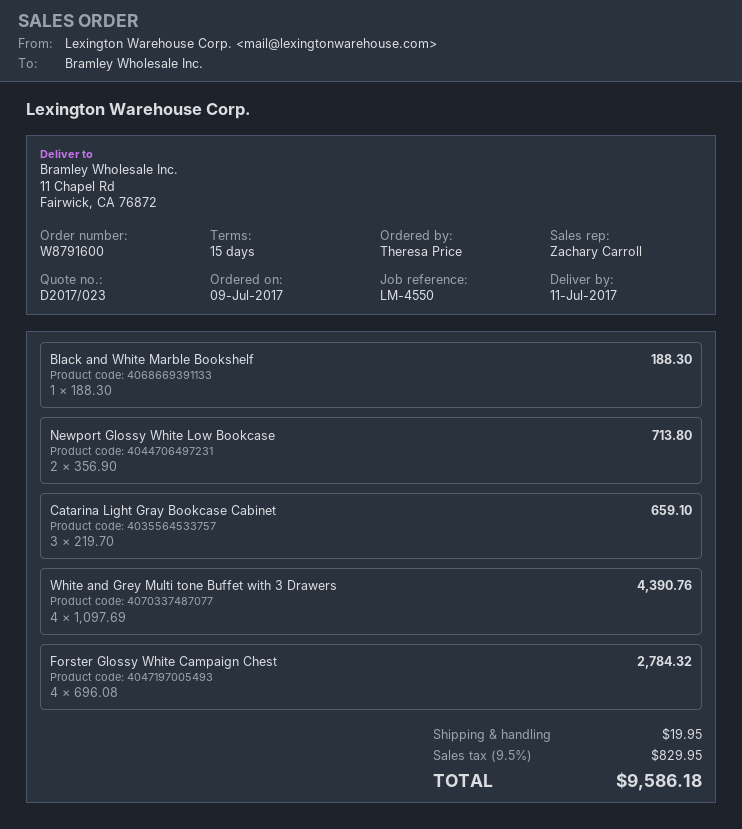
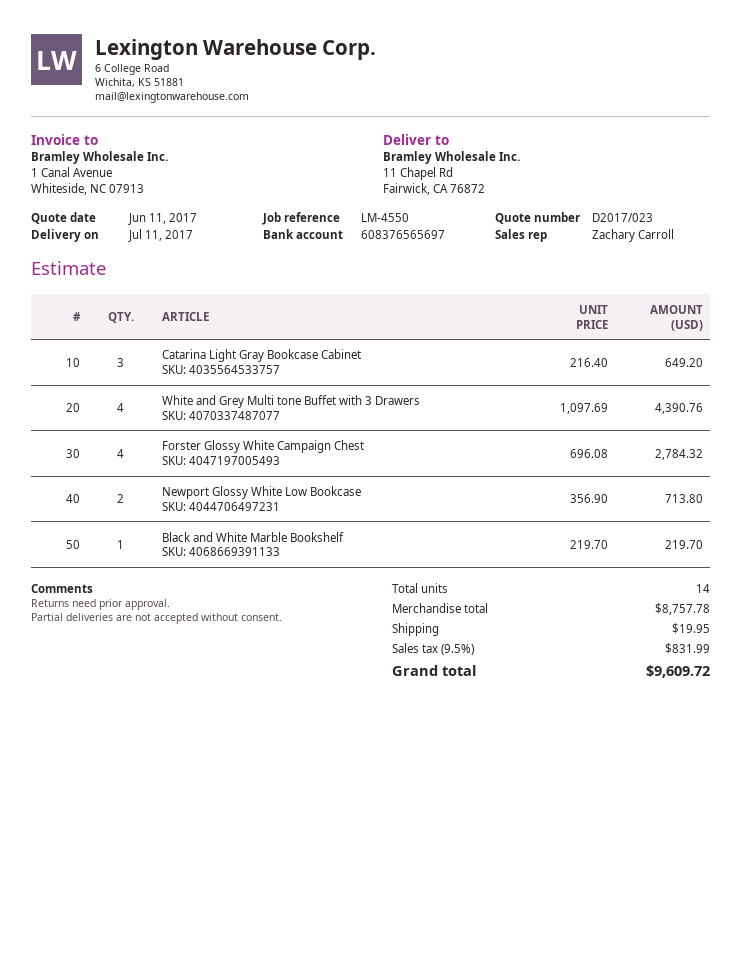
Black and White Marble Bookshelf: 1 x 188.30 = 188.30 -> 1 x 219.70 = 219.70
Catarina Light Gray Bookcase Cabinet: 3 x 219.70 = 659.10 -> 3 x 216.40 = 649.20
tax: 9.5% = 829.95 -> 9.5% = 831.99
total: 9586.18 -> 9609.72

